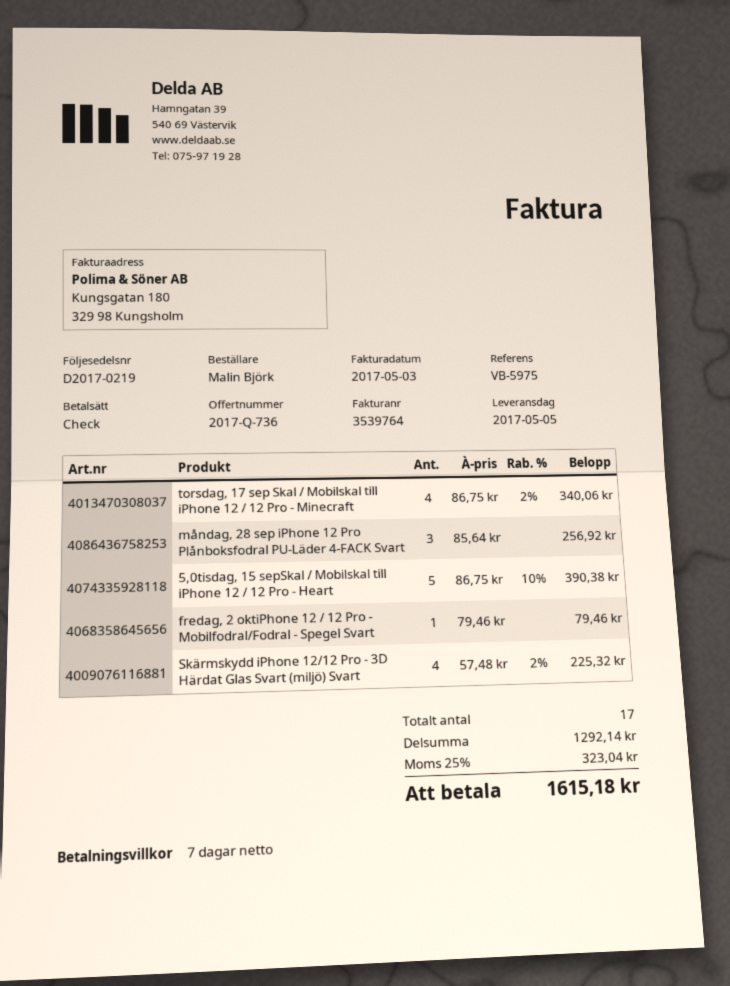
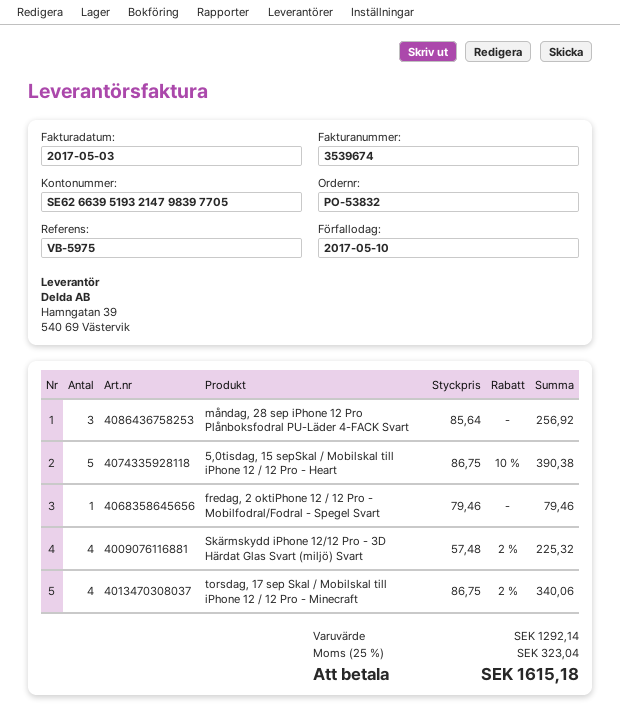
invoice number: 3539764 -> 3539674

